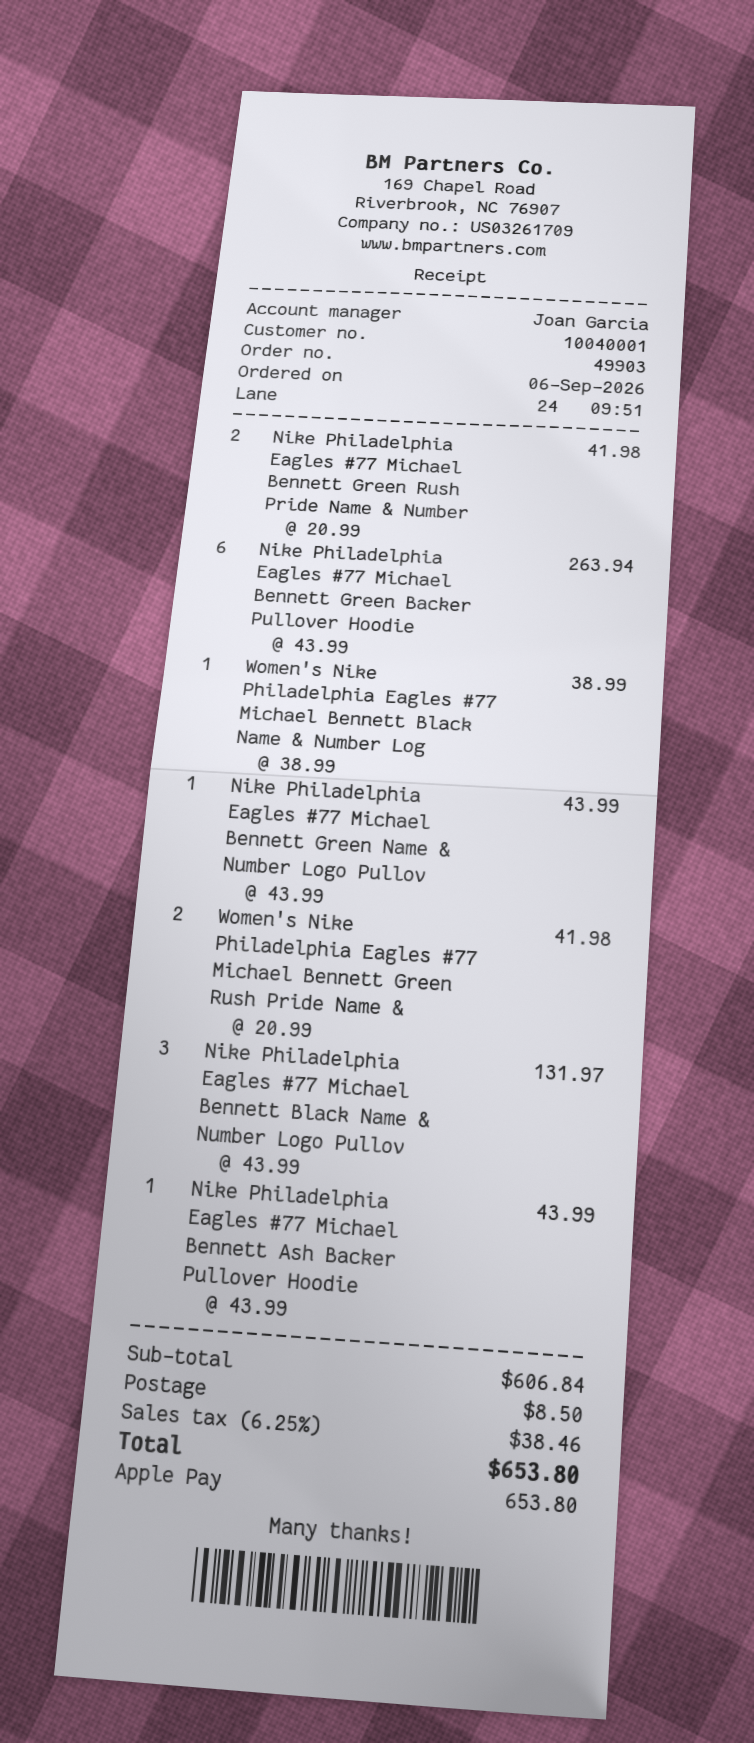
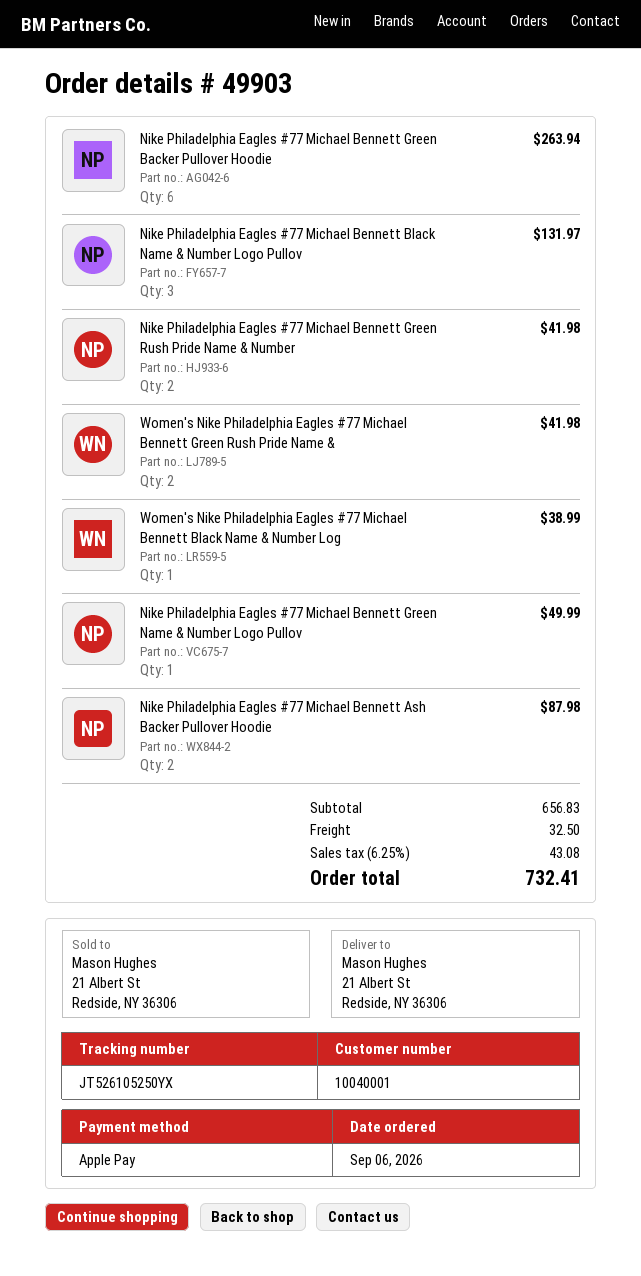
Nike Philadelphia Eagles #77 Michael Bennett Green Name & Number Logo Pullov: 1 for 43.99 -> 1 for 49.99
Nike Philadelphia Eagles #77 Michael Bennett Ash Backer Pullover Hoodie: 1 for 43.99 -> 2 for 87.98
subtotal: 606.84 -> 656.83
shipping: 8.50 -> 32.50
tax: 6.25% = 38.46 -> 6.25% = 43.08
total: 653.80 -> 732.41

